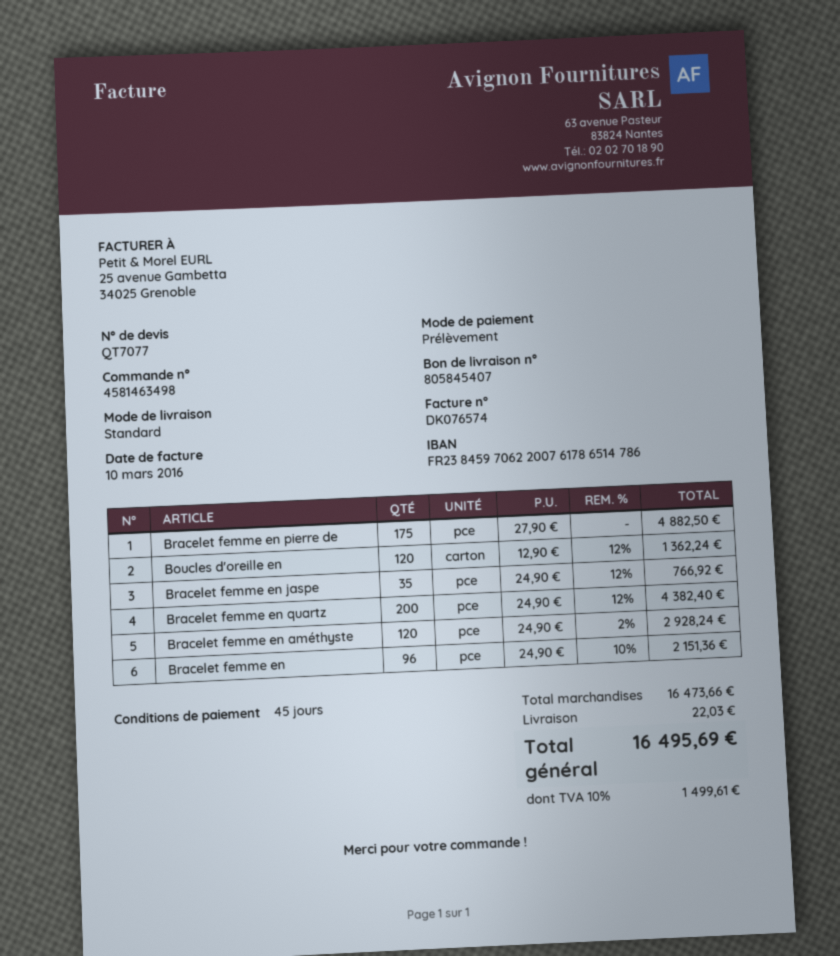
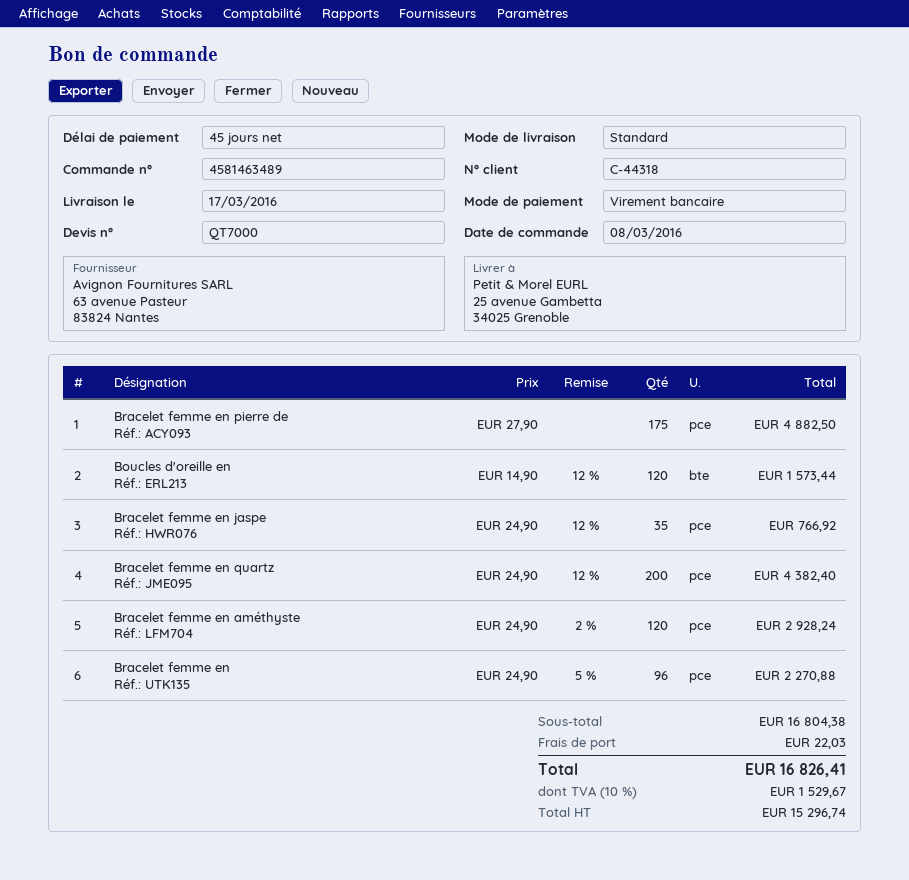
quote number: QT7077 -> QT7000
order number: 4581463498 -> 4581463489
payment method: direct debit -> bank transfer
Boucles d'oreille en: 120 x 12.90 - 12% = 1362.24 -> 120 x 14.90 - 12% = 1573.44
Bracelet femme en: 96 x 24.90 - 10% = 2151.36 -> 96 x 24.90 - 5% = 2270.88
subtotal: 16473.66 -> 16804.38
tax: 10% = 1499.61 -> 10% = 1529.67
total: 16495.69 -> 16826.41

